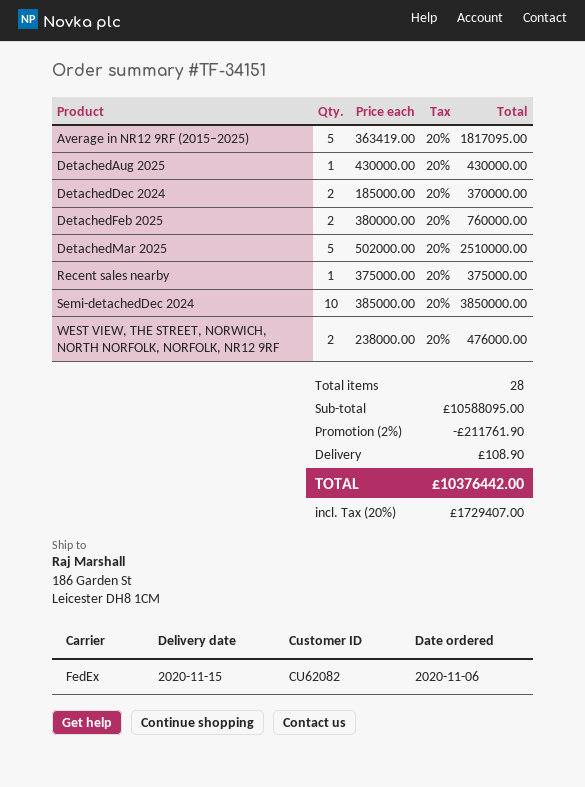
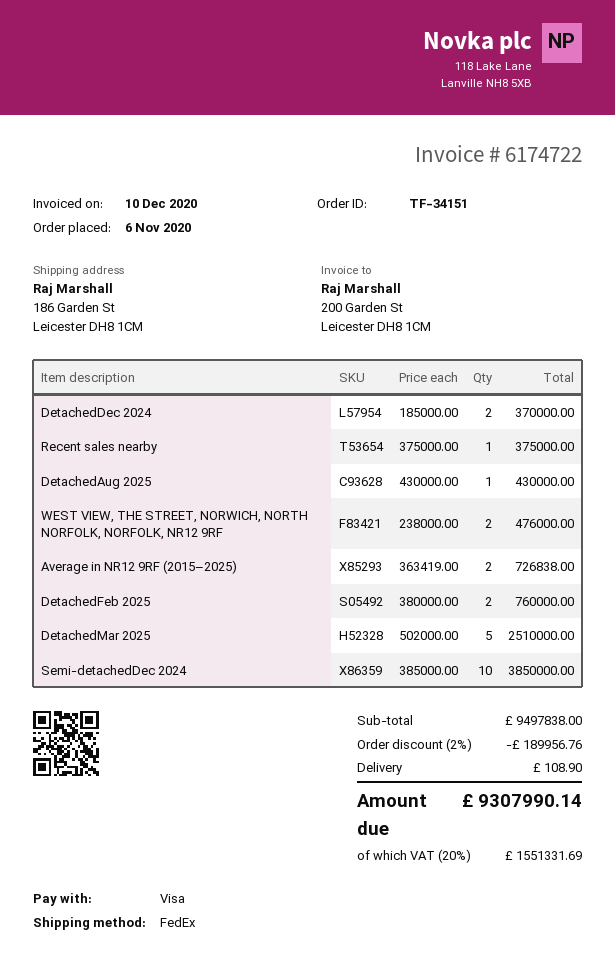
Average in NR12 9RF (2015–2025): 5 x 363419.00 = 1817095.00 -> 2 x 363419.00 = 726838.00
subtotal: 10588095.00 -> 9497838.00
discount: 2% = 211761.90 -> 2% = 189956.76
tax: 20% = 1729407.00 -> 20% = 1551331.69
total: 10376442.00 -> 9307990.14

